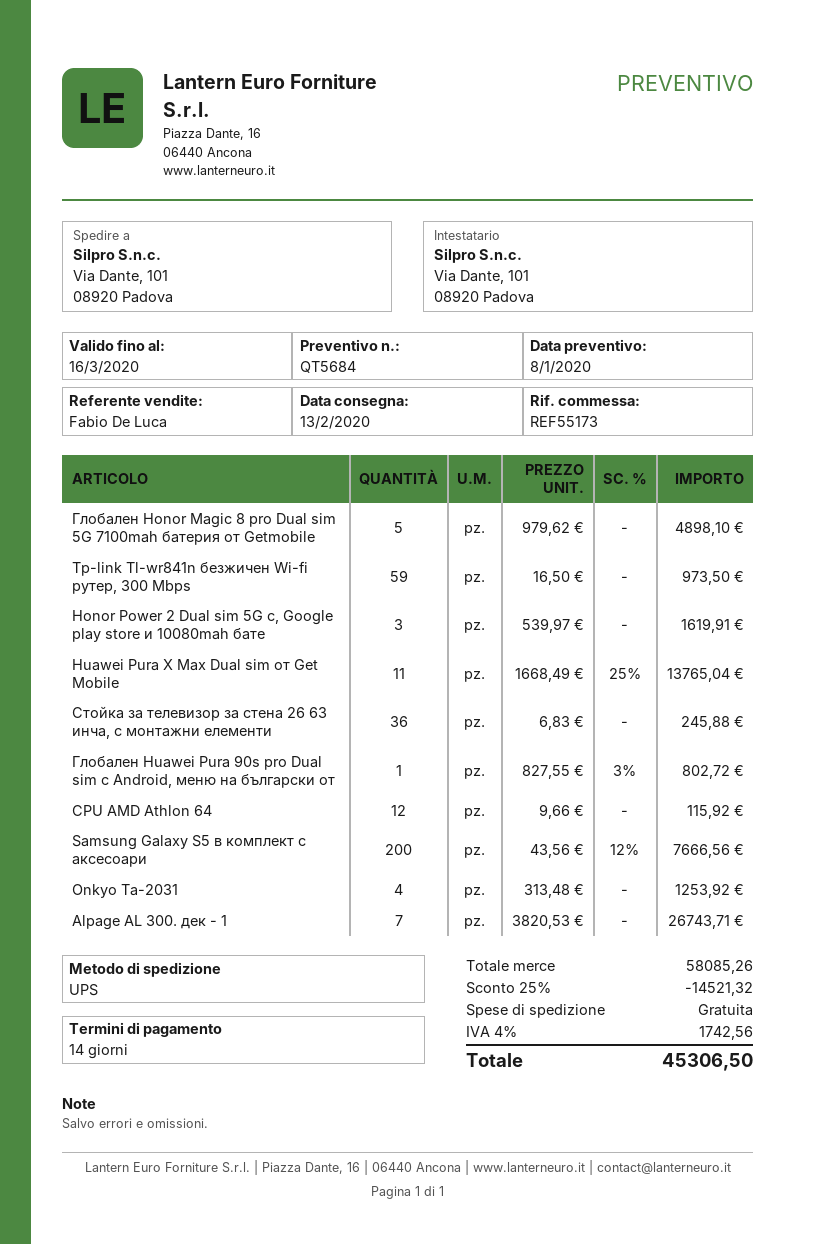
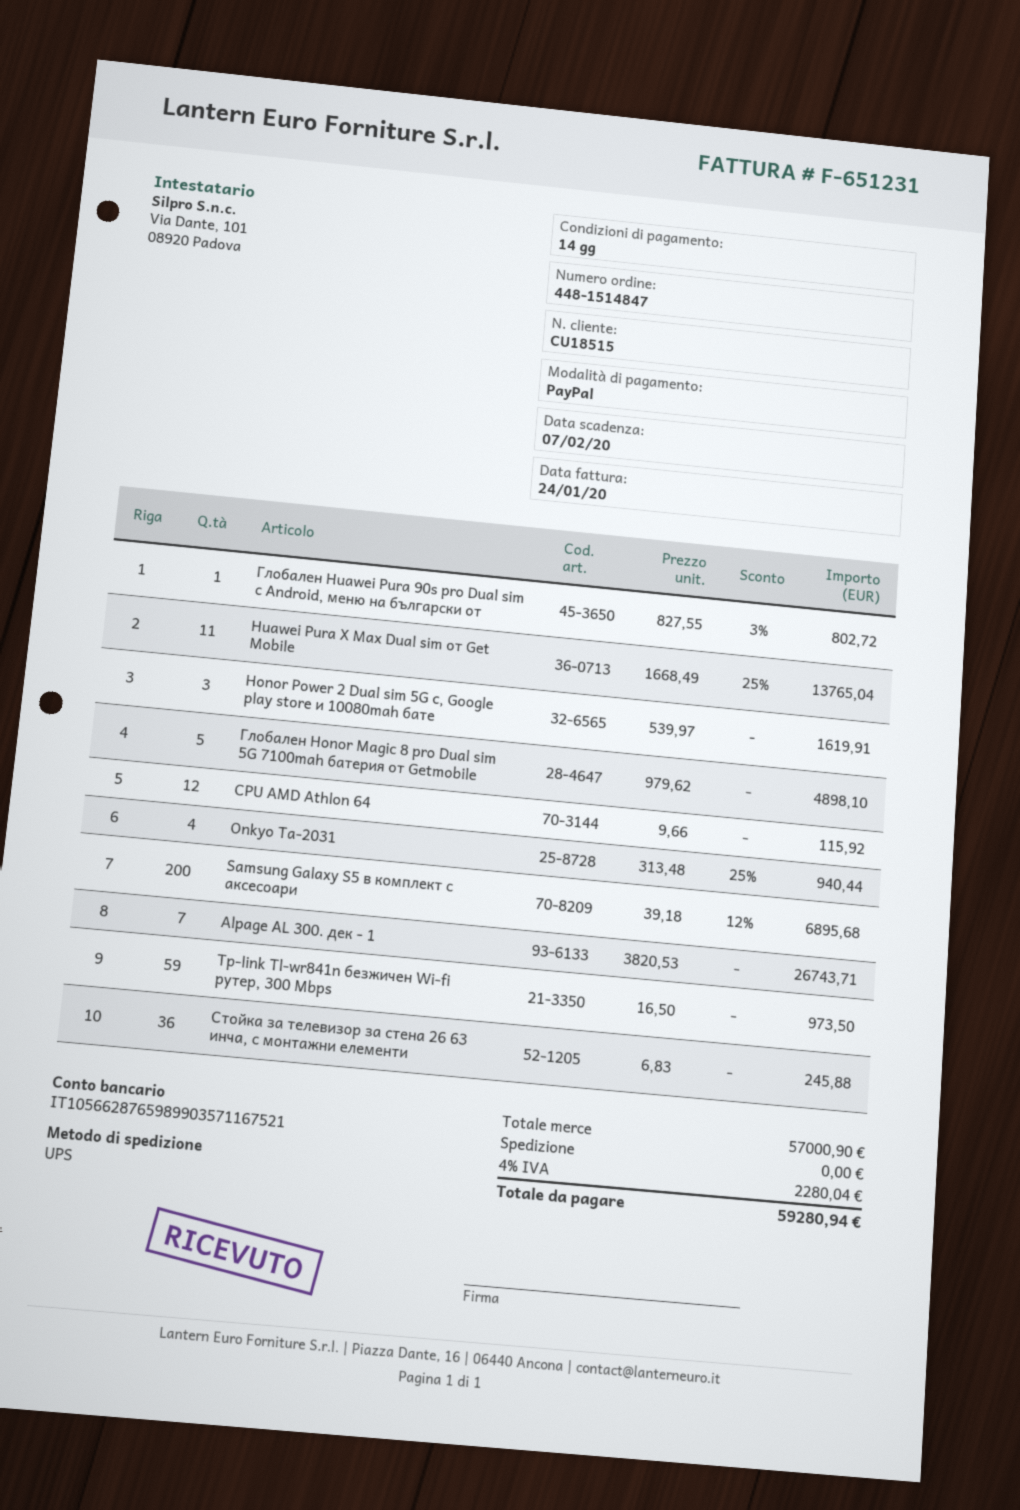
Samsung Galaxy S5 в комплект с аксесоари: 200 x 43.56 - 12% = 7666.56 -> 200 x 39.18 - 12% = 6895.68
Onkyo Ta-2031: 4 x 313.48 = 1253.92 -> 4 x 313.48 - 25% = 940.44
subtotal: 58085.26 -> 57000.90
discount: 25% = 14521.32 -> none
tax: 4% = 1742.56 -> 4% = 2280.04
total: 45306.50 -> 59280.94

